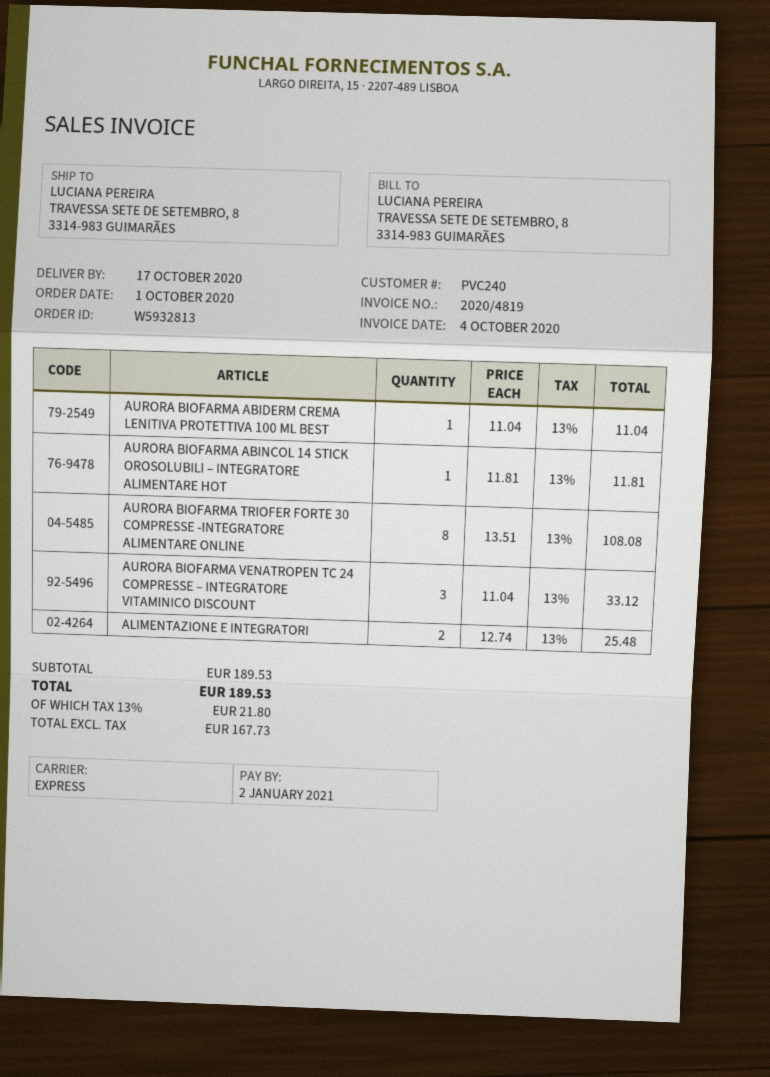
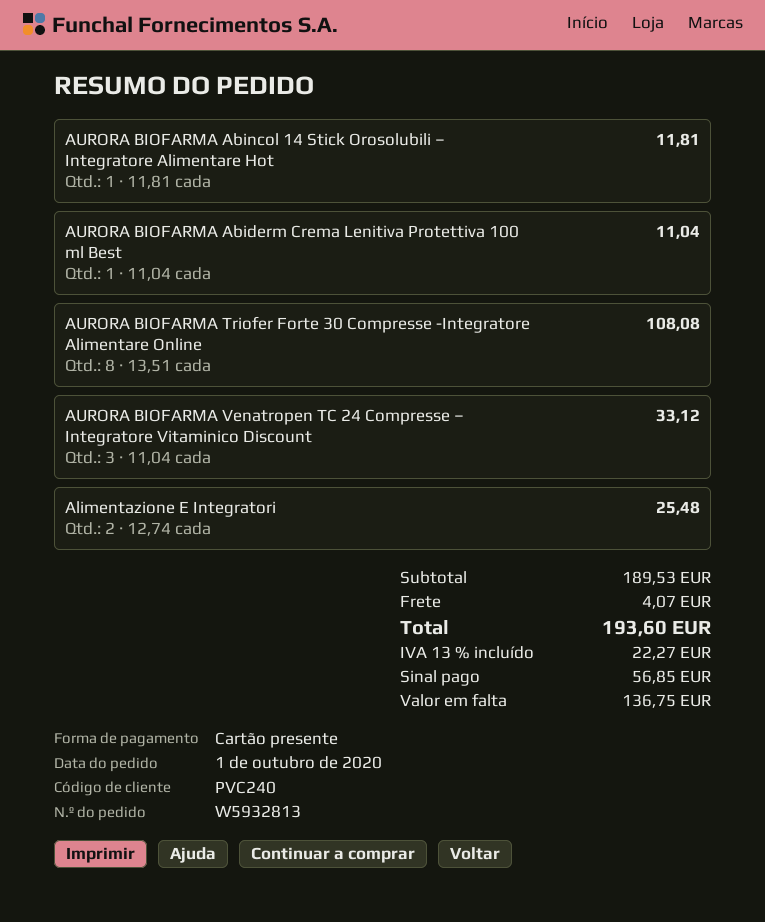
shipping: none -> 4.07
tax: 13% = 21.80 -> 13% = 22.27
total: 189.53 -> 193.60

